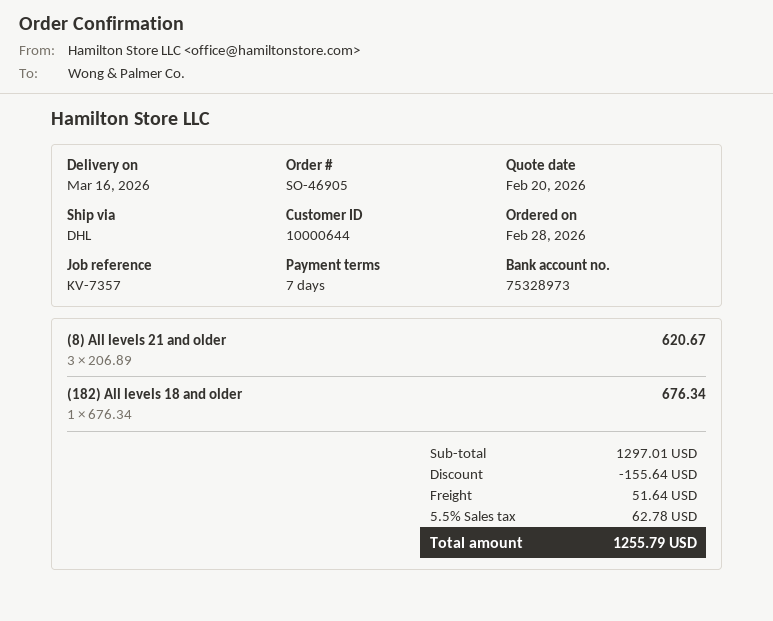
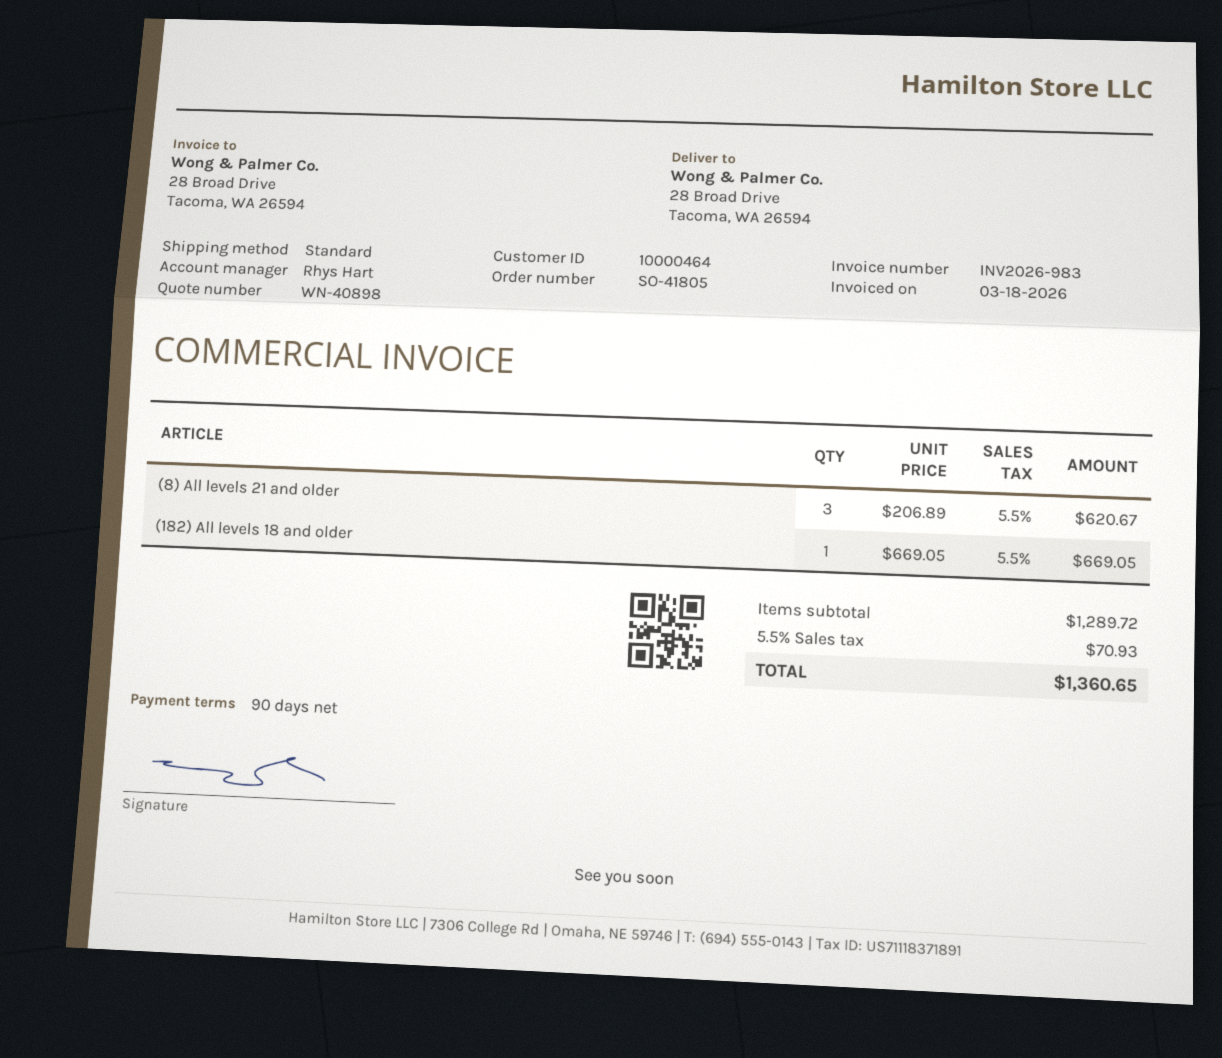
order number: SO-46905 -> SO-41805
payment terms: 7 days -> 90 days
customer number: 10000644 -> 10000464
shipping method: DHL -> standard
(182) All levels 18 and older: 1 x 676.34 = 676.34 -> 1 x 669.05 = 669.05
subtotal: 1297.01 -> 1289.72
discount: 155.64 -> none
shipping: 51.64 -> none
tax: 5.5% = 62.78 -> 5.5% = 70.93
total: 1255.79 -> 1360.65

